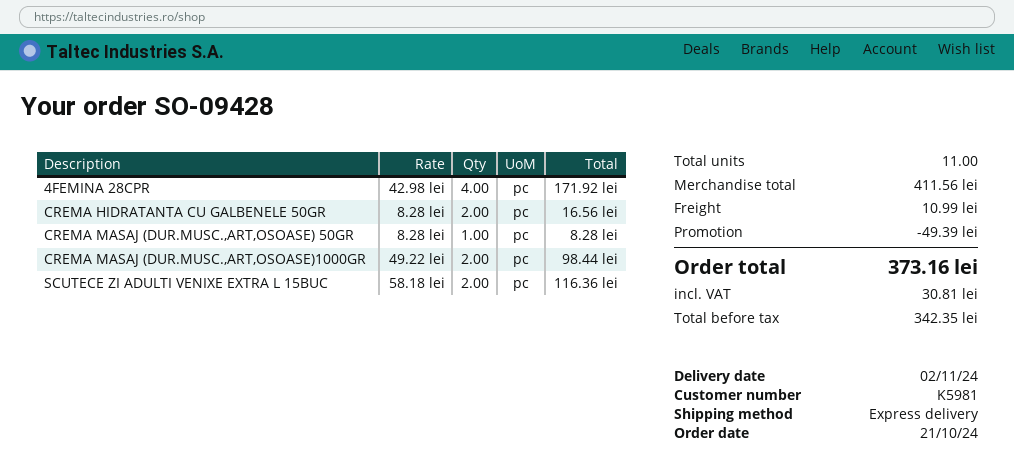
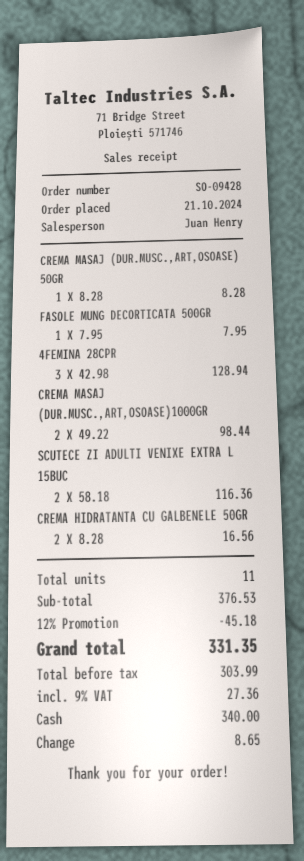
4FEMINA 28CPR: 4 x 42.98 = 171.92 -> 3 x 42.98 = 128.94
FASOLE MUNG DECORTICATA 500GR: none -> 1 x 7.95 = 7.95
subtotal: 411.56 -> 376.53
discount: 49.39 -> 45.18
shipping: 10.99 -> none
net: 342.35 -> 303.99
tax: 30.81 -> 27.36
total: 373.16 -> 331.35

